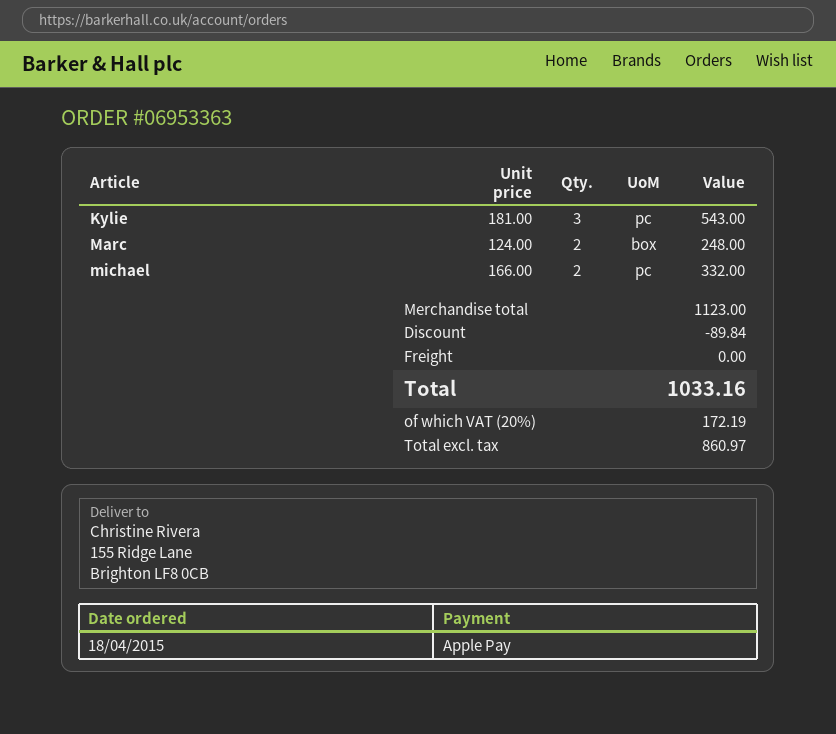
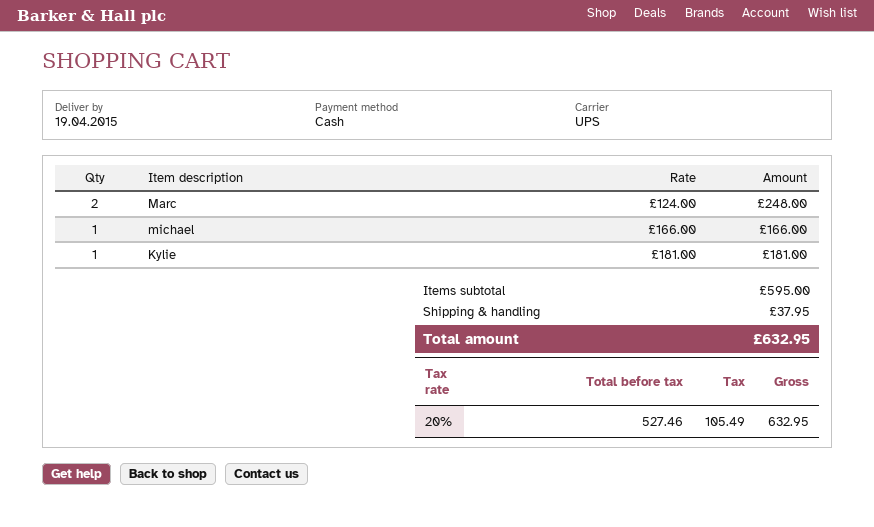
payment method: Apple Pay -> cash
Kylie: 3 x 181.00 = 543.00 -> 1 x 181.00 = 181.00
michael: 2 x 166.00 = 332.00 -> 1 x 166.00 = 166.00
subtotal: 1123.00 -> 595.00
discount: 89.84 -> none
shipping: 0.00 -> 37.95
net: 860.97 -> 527.46
tax: 20% = 172.19 -> 20% = 105.49
total: 1033.16 -> 632.95

